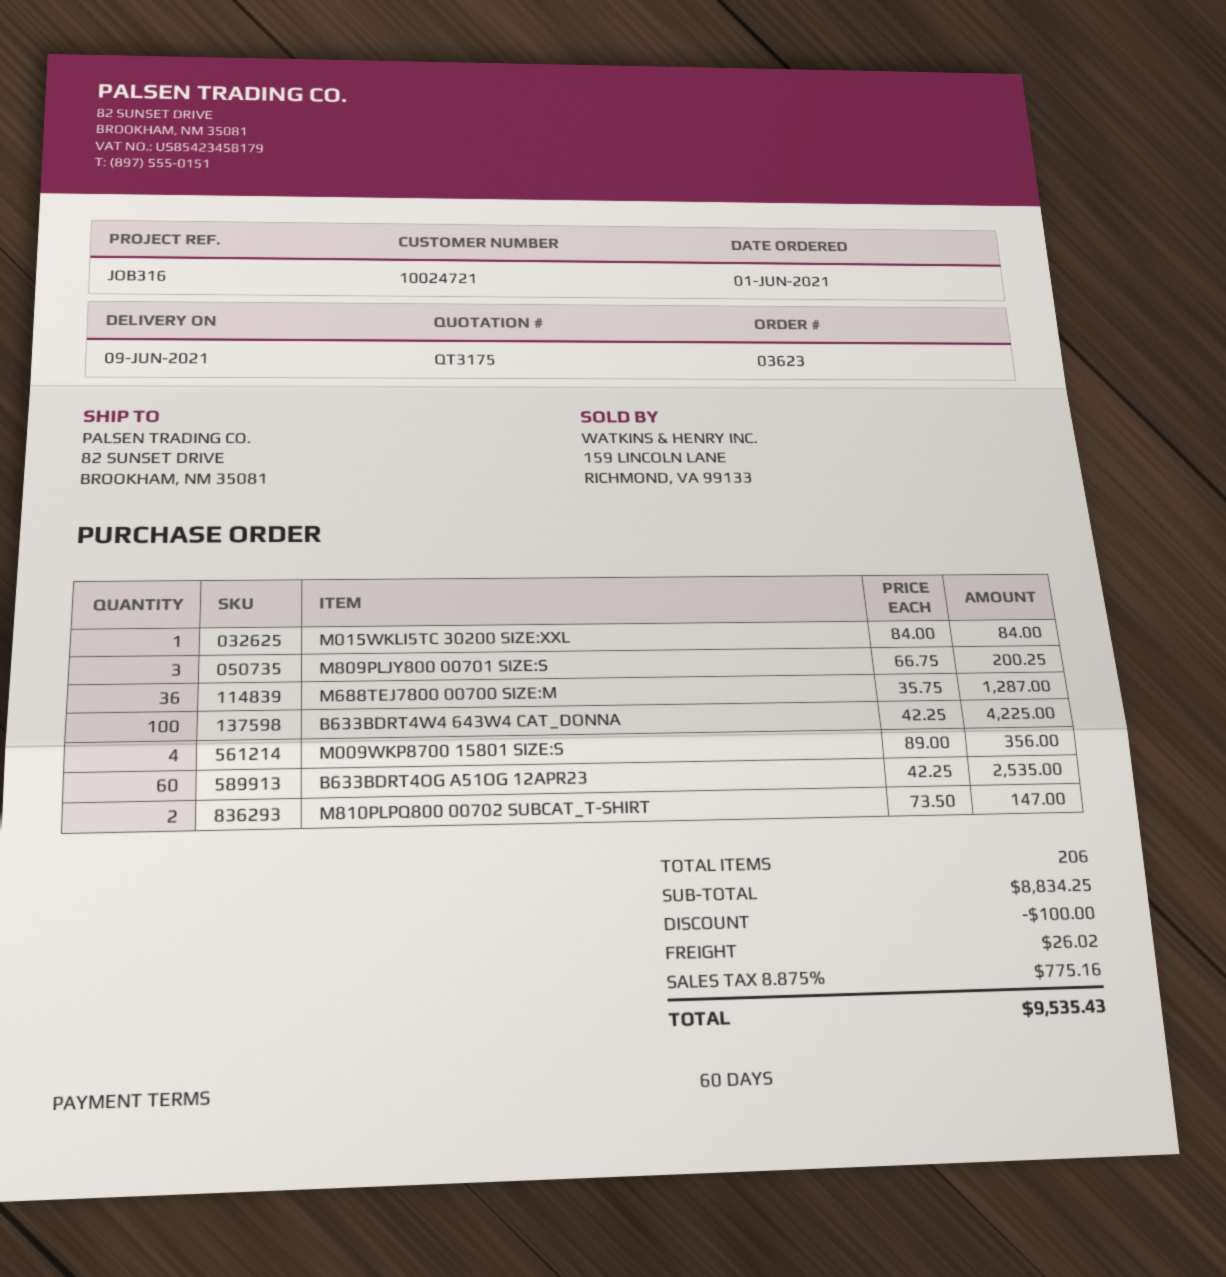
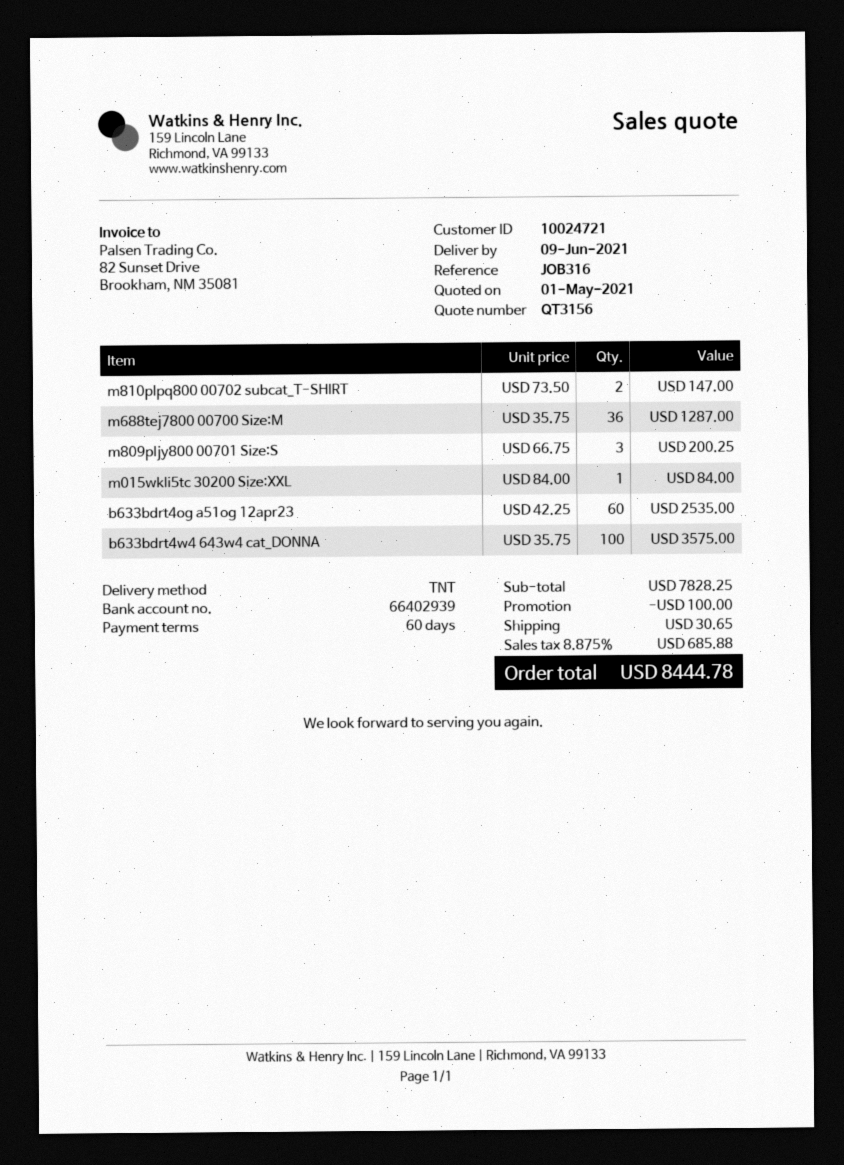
quote number: QT3175 -> QT3156
B633BDRT4W4 643W4 CAT_DONNA: 100 x 42.25 = 4225.00 -> 100 x 35.75 = 3575.00
M009WKP8700 15801 SIZE:S: 4 x 89.00 = 356.00 -> none
subtotal: 8834.25 -> 7828.25
shipping: 26.02 -> 30.65
tax: 8.875% = 775.16 -> 8.875% = 685.88
total: 9535.43 -> 8444.78

